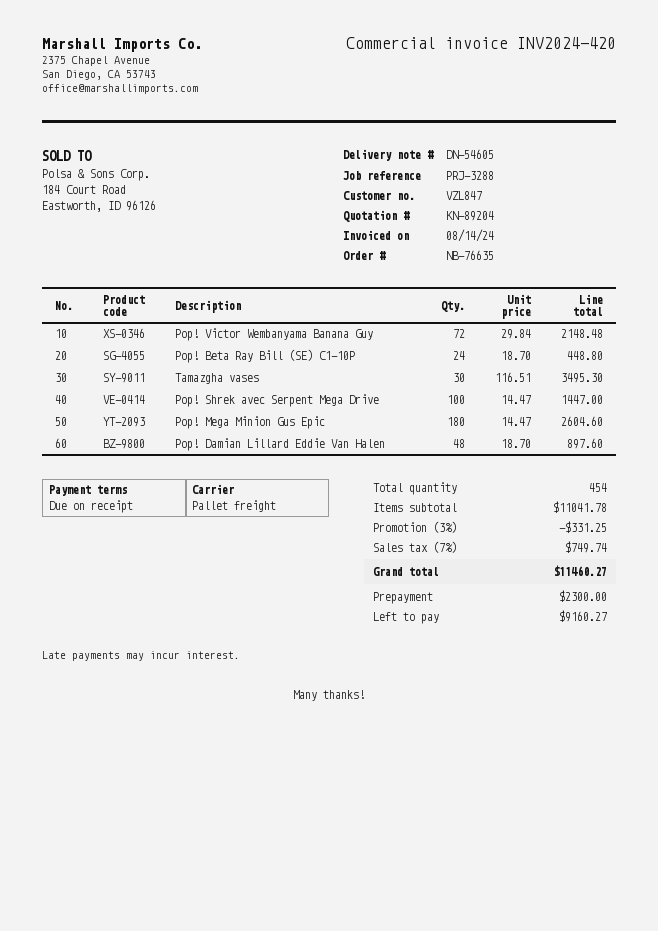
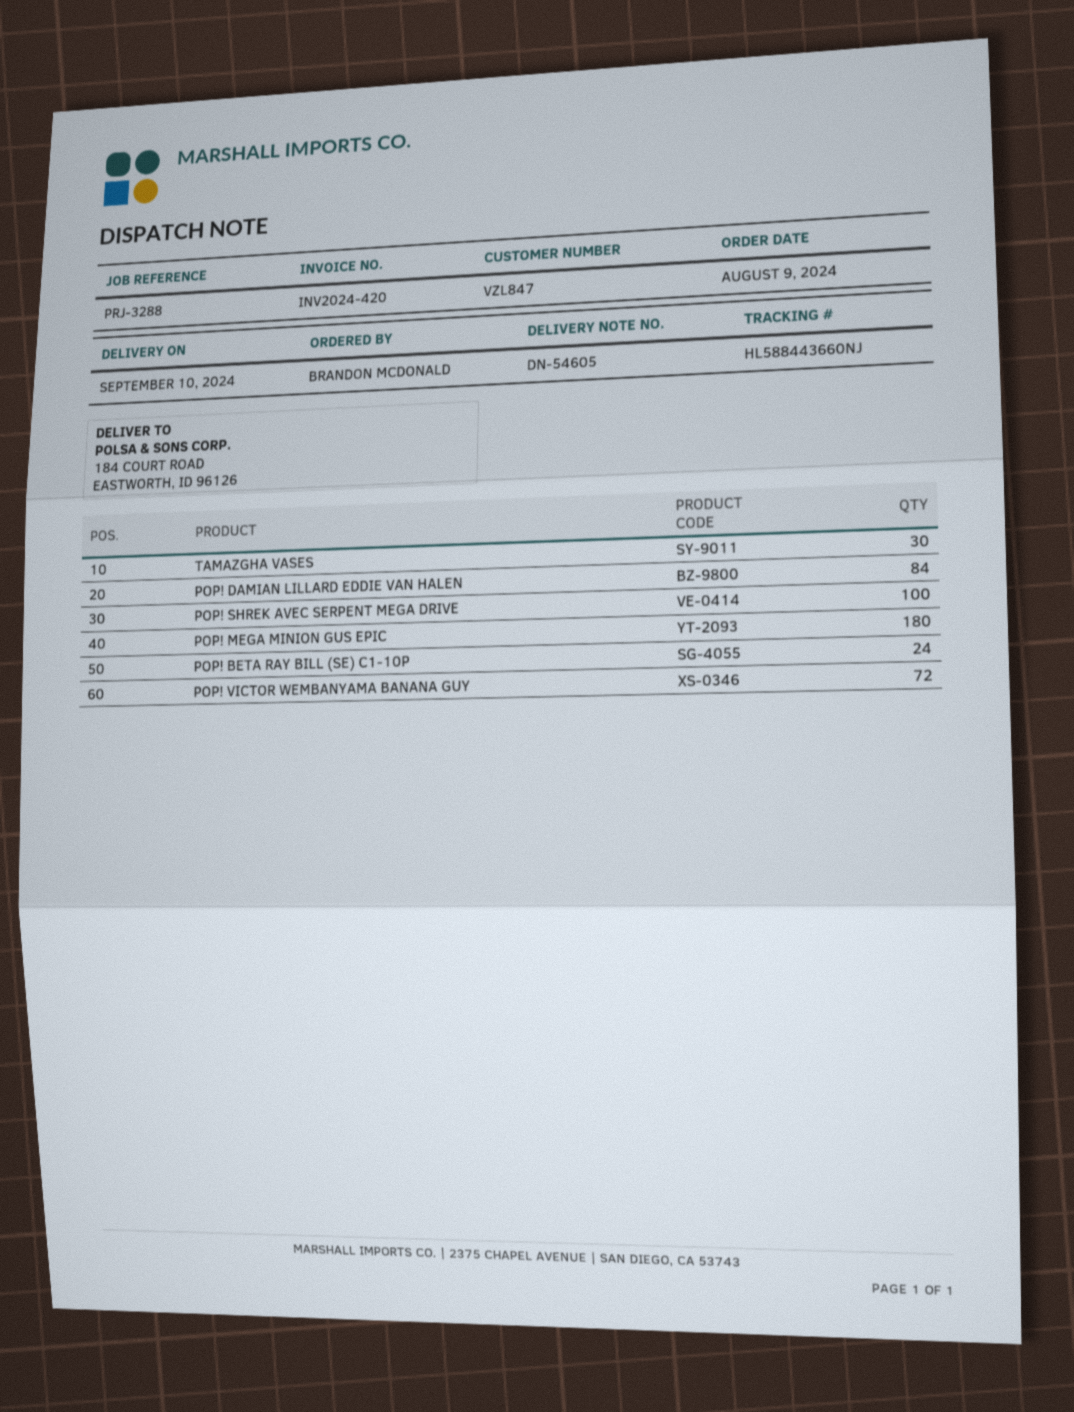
Pop! Damian Lillard Eddie Van Halen: 48 -> 84

